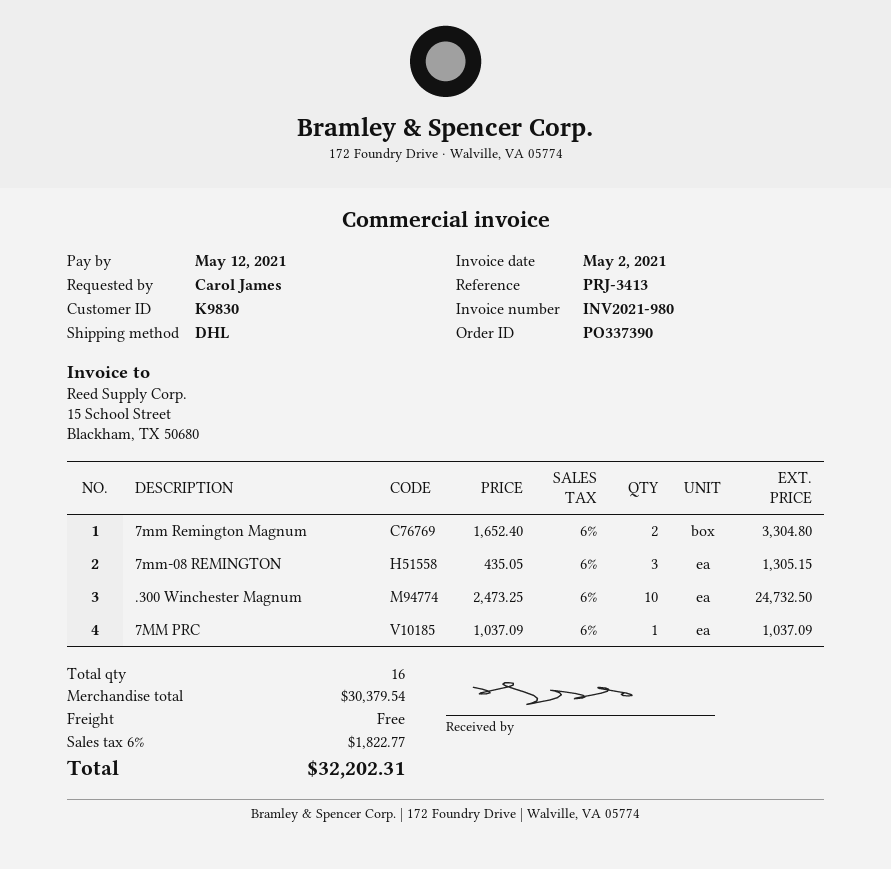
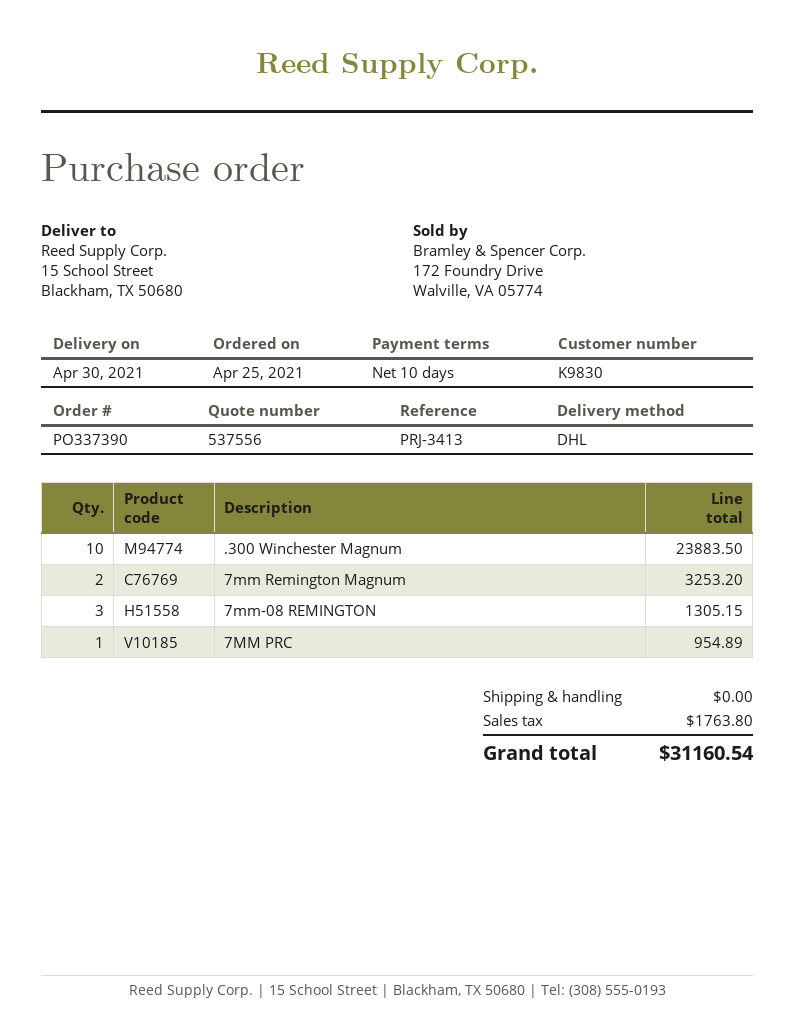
7mm Remington Magnum: 2 for 3304.80 -> 2 for 3253.20
.300 Winchester Magnum: 10 for 24732.50 -> 10 for 23883.50
7MM PRC: 1 for 1037.09 -> 1 for 954.89
tax: 1822.77 -> 1763.80
total: 32202.31 -> 31160.54

